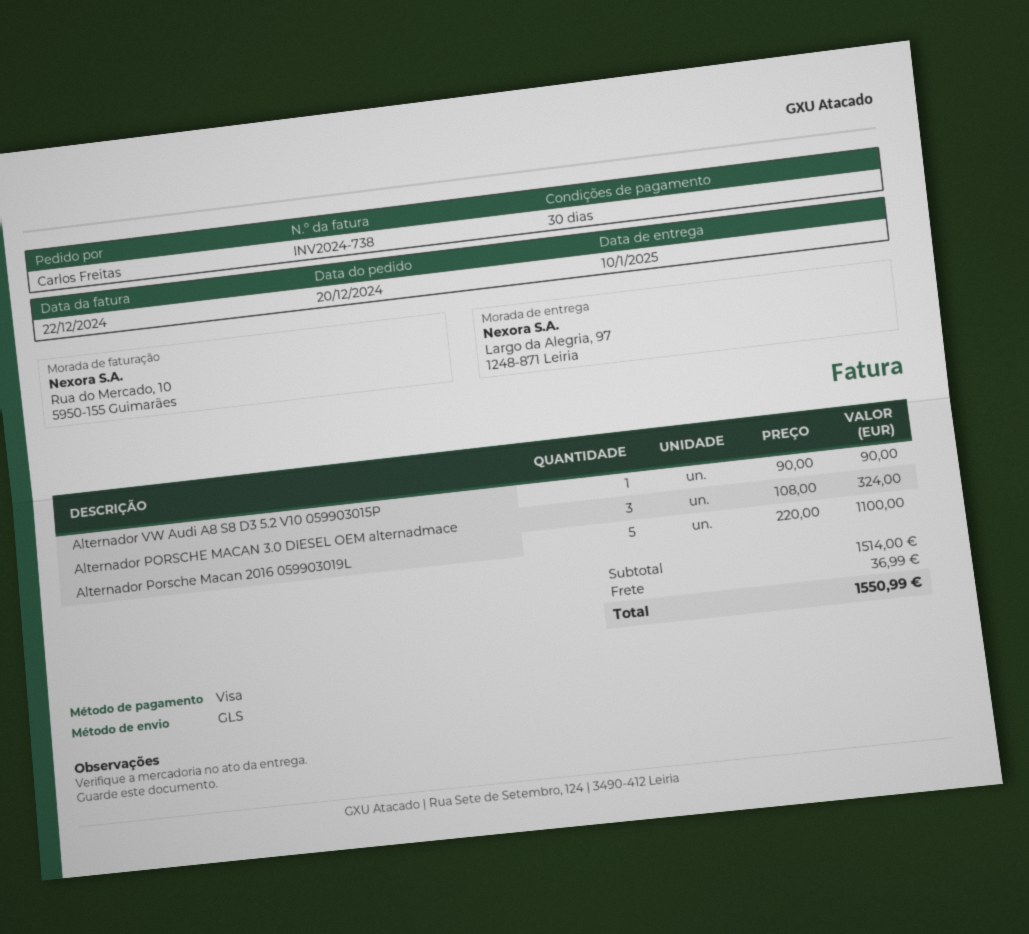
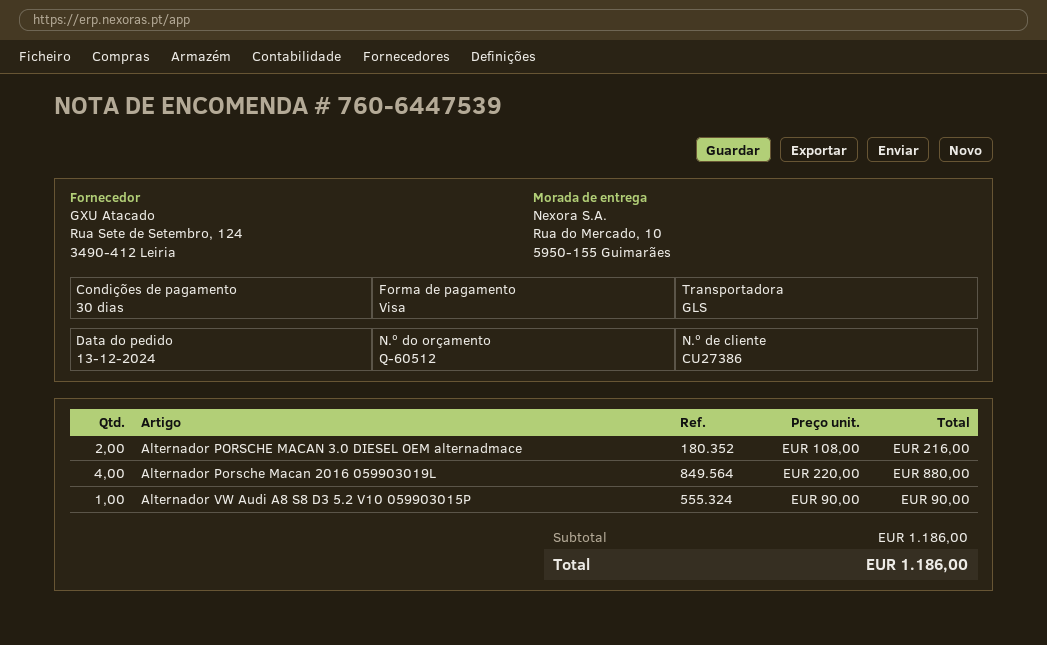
order date: 2024-12-20 -> 2024-12-13
ship to: Largo da Alegria, 97, 1248-871 Leiria -> Rua do Mercado, 10, 5950-155 Guimarães
Alternador PORSCHE MACAN 3.0 DIESEL OEM alternadmace: 3 x 108.00 = 324.00 -> 2 x 108.00 = 216.00
Alternador Porsche Macan 2016 059903019L: 5 x 220.00 = 1100.00 -> 4 x 220.00 = 880.00
subtotal: 1514.00 -> 1186.00
shipping: 36.99 -> none
total: 1550.99 -> 1186.00

